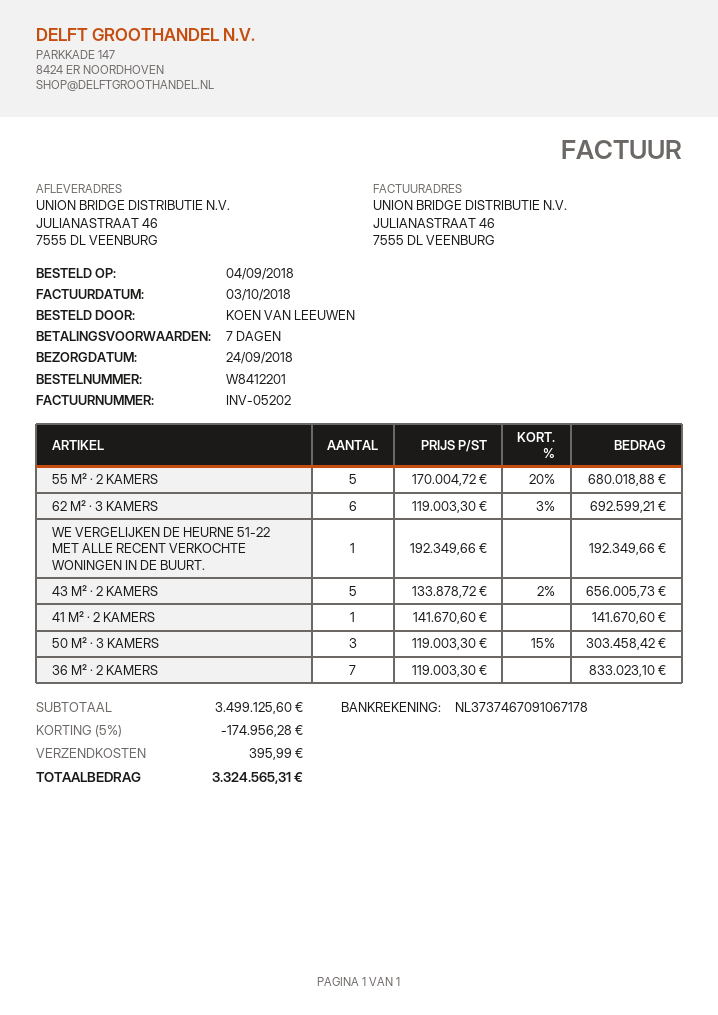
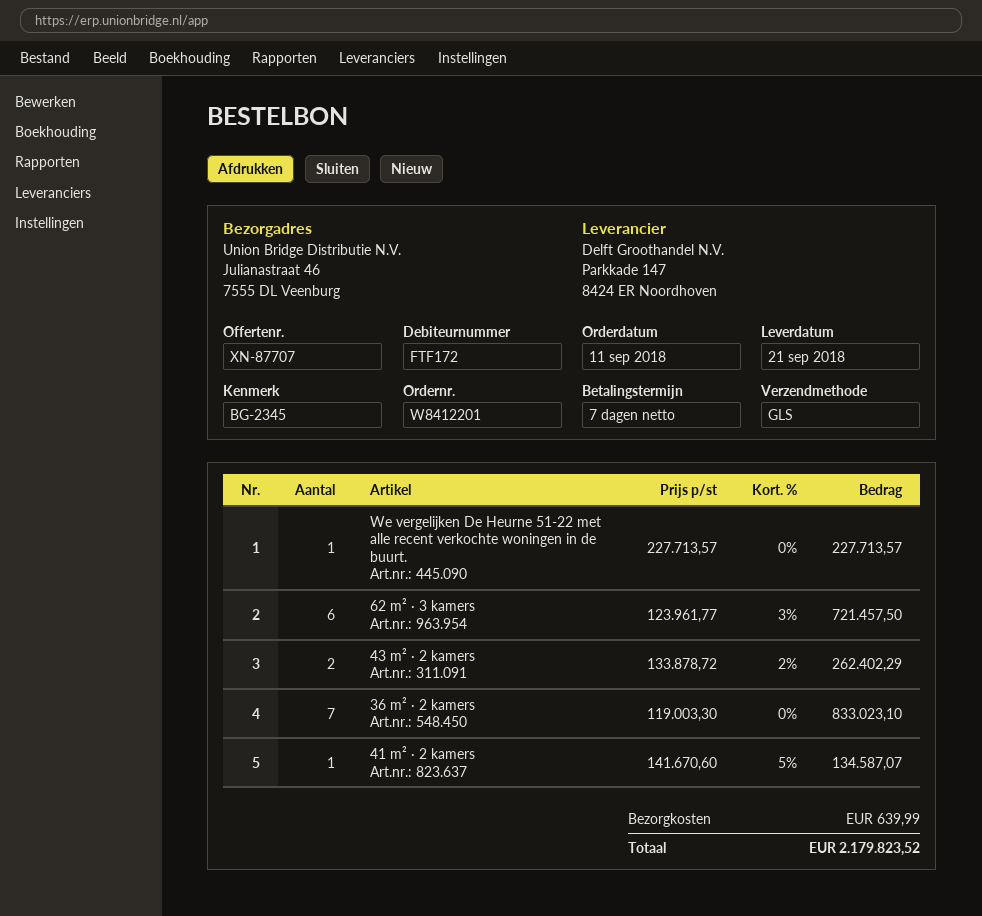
order date: 2018-09-04 -> 2018-09-11
delivery date: 2018-09-24 -> 2018-09-21
55 M² · 2 KAMERS: 5 x 170004.72 - 20% = 680018.88 -> none
62 M² · 3 KAMERS: 6 x 119003.30 - 3% = 692599.21 -> 6 x 123961.77 - 3% = 721457.50
WE VERGELIJKEN DE HEURNE 51-22 MET ALLE RECENT VERKOCHTE WONINGEN IN DE BUURT.: 1 x 192349.66 = 192349.66 -> 1 x 227713.57 = 227713.57
43 M² · 2 KAMERS: 5 x 133878.72 - 2% = 656005.73 -> 2 x 133878.72 - 2% = 262402.29
41 M² · 2 KAMERS: 1 x 141670.60 = 141670.60 -> 1 x 141670.60 - 5% = 134587.07
50 M² · 3 KAMERS: 3 x 119003.30 - 15% = 303458.42 -> none
discount: 5% = 174956.28 -> none
shipping: 395.99 -> 639.99
total: 3324565.31 -> 2179823.52

